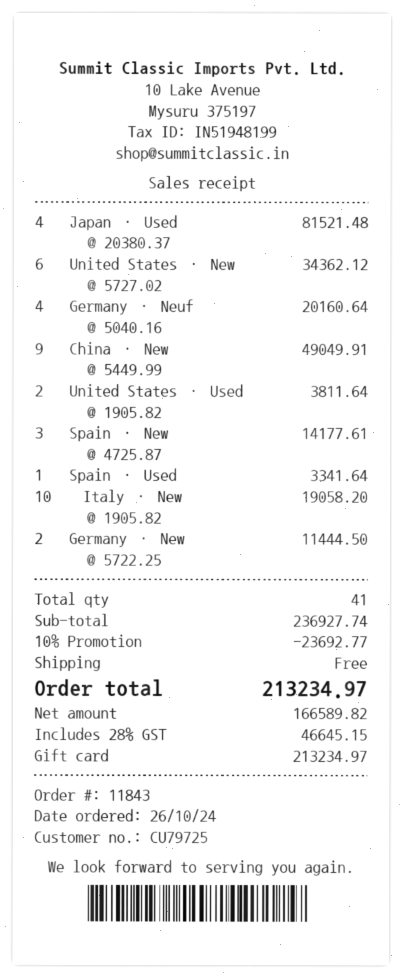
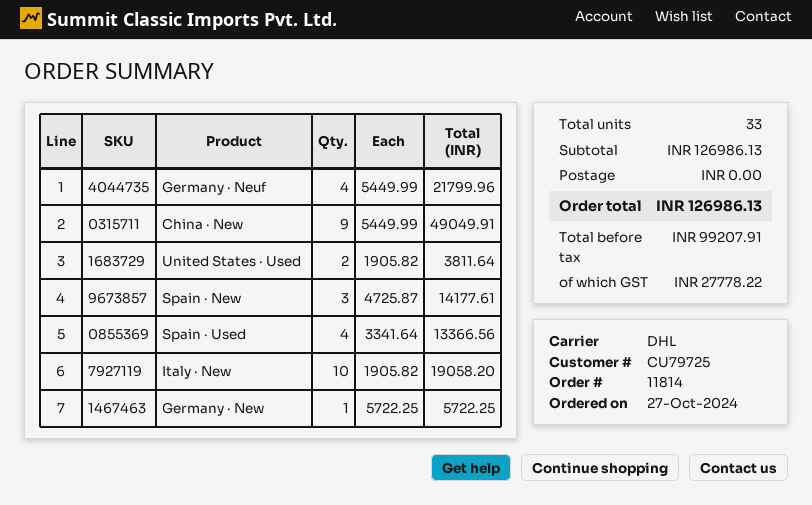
order number: 11843 -> 11814
order date: 2024-10-26 -> 2024-10-27
Japan · Used: 4 x 20380.37 = 81521.48 -> none
United States · New: 6 x 5727.02 = 34362.12 -> none
Germany · Neuf: 4 x 5040.16 = 20160.64 -> 4 x 5449.99 = 21799.96
Spain · Used: 1 x 3341.64 = 3341.64 -> 4 x 3341.64 = 13366.56
Germany · New: 2 x 5722.25 = 11444.50 -> 1 x 5722.25 = 5722.25
total quantity: 41 -> 33
subtotal: 236927.74 -> 126986.13
discount: 10% = 23692.77 -> none
net: 166589.82 -> 99207.91
tax: 46645.15 -> 27778.22
total: 213234.97 -> 126986.13

